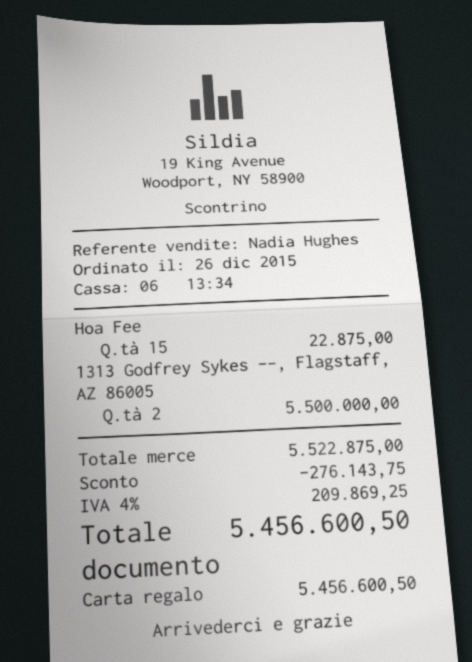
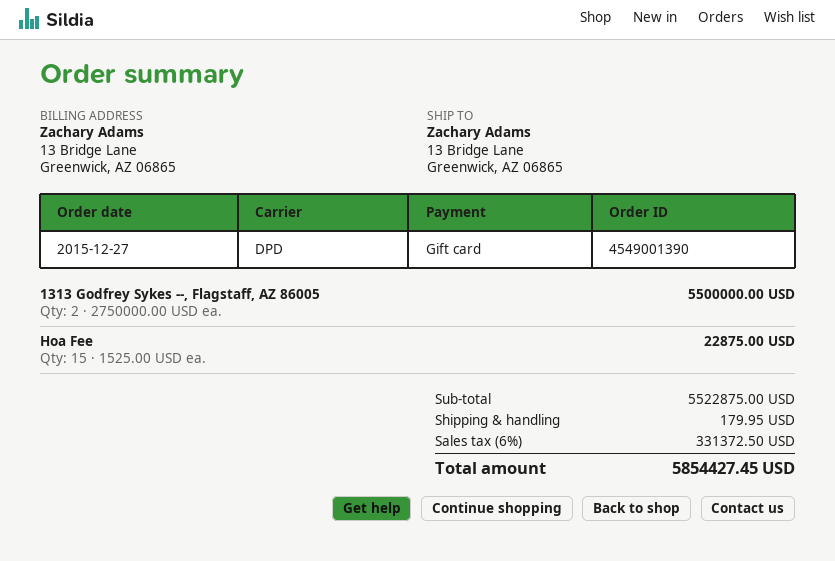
order date: 2015-12-26 -> 2015-12-27
discount: 276143.75 -> none
shipping: none -> 179.95
tax: 4% = 209869.25 -> 6% = 331372.50
total: 5456600.50 -> 5854427.45

